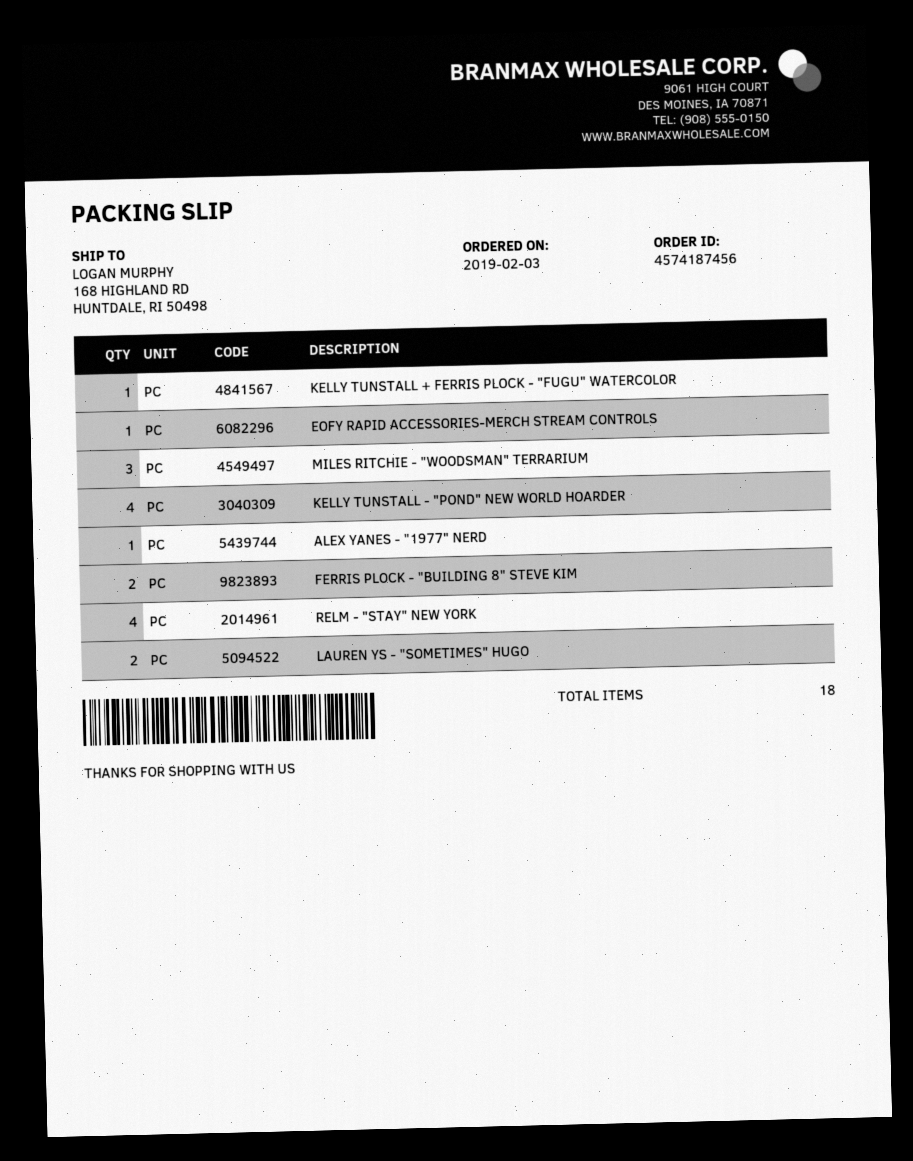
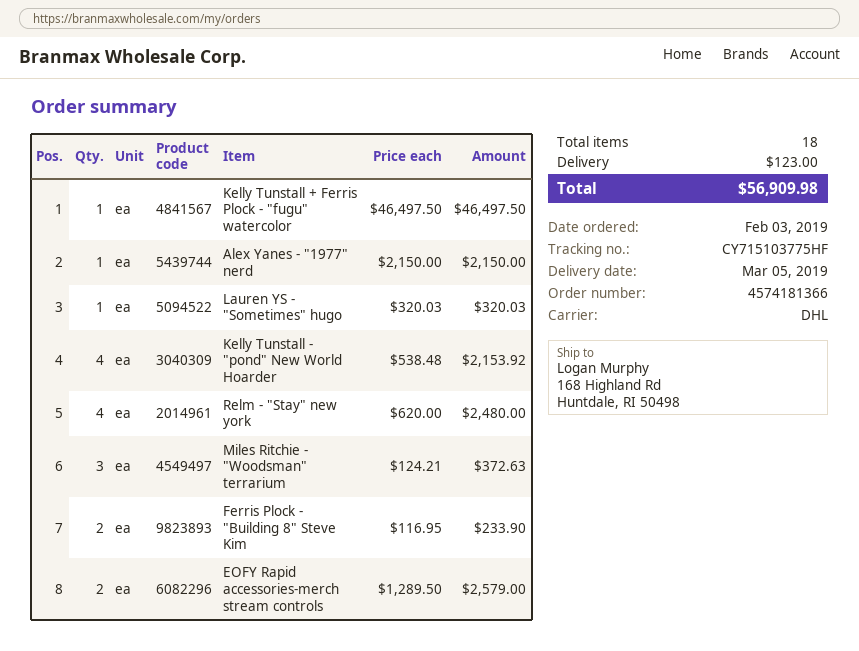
order number: 4574187456 -> 4574181366
EOFY RAPID ACCESSORIES-MERCH STREAM CONTROLS: 1 -> 2
LAUREN YS - "SOMETIMES" HUGO: 2 -> 1

